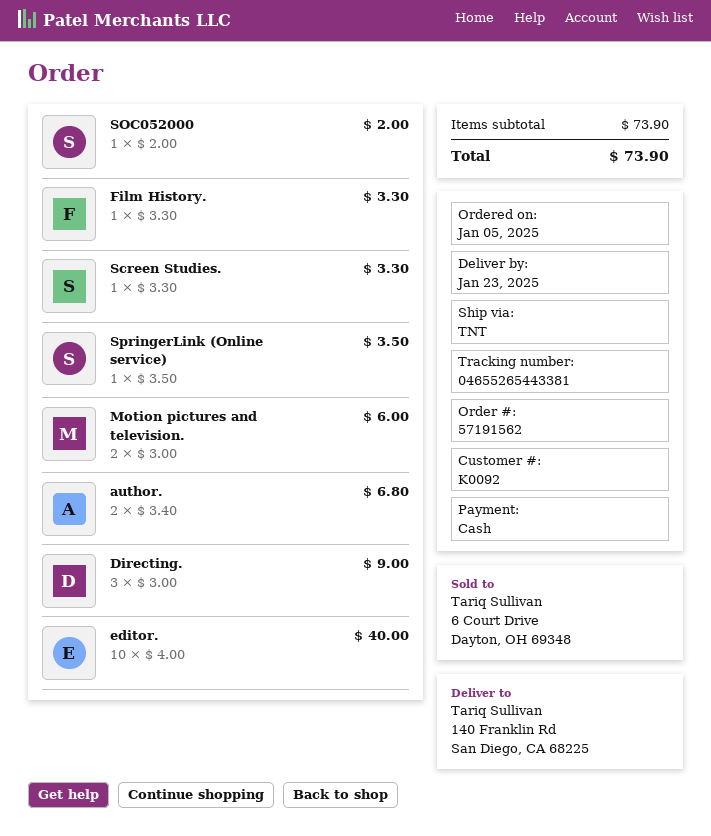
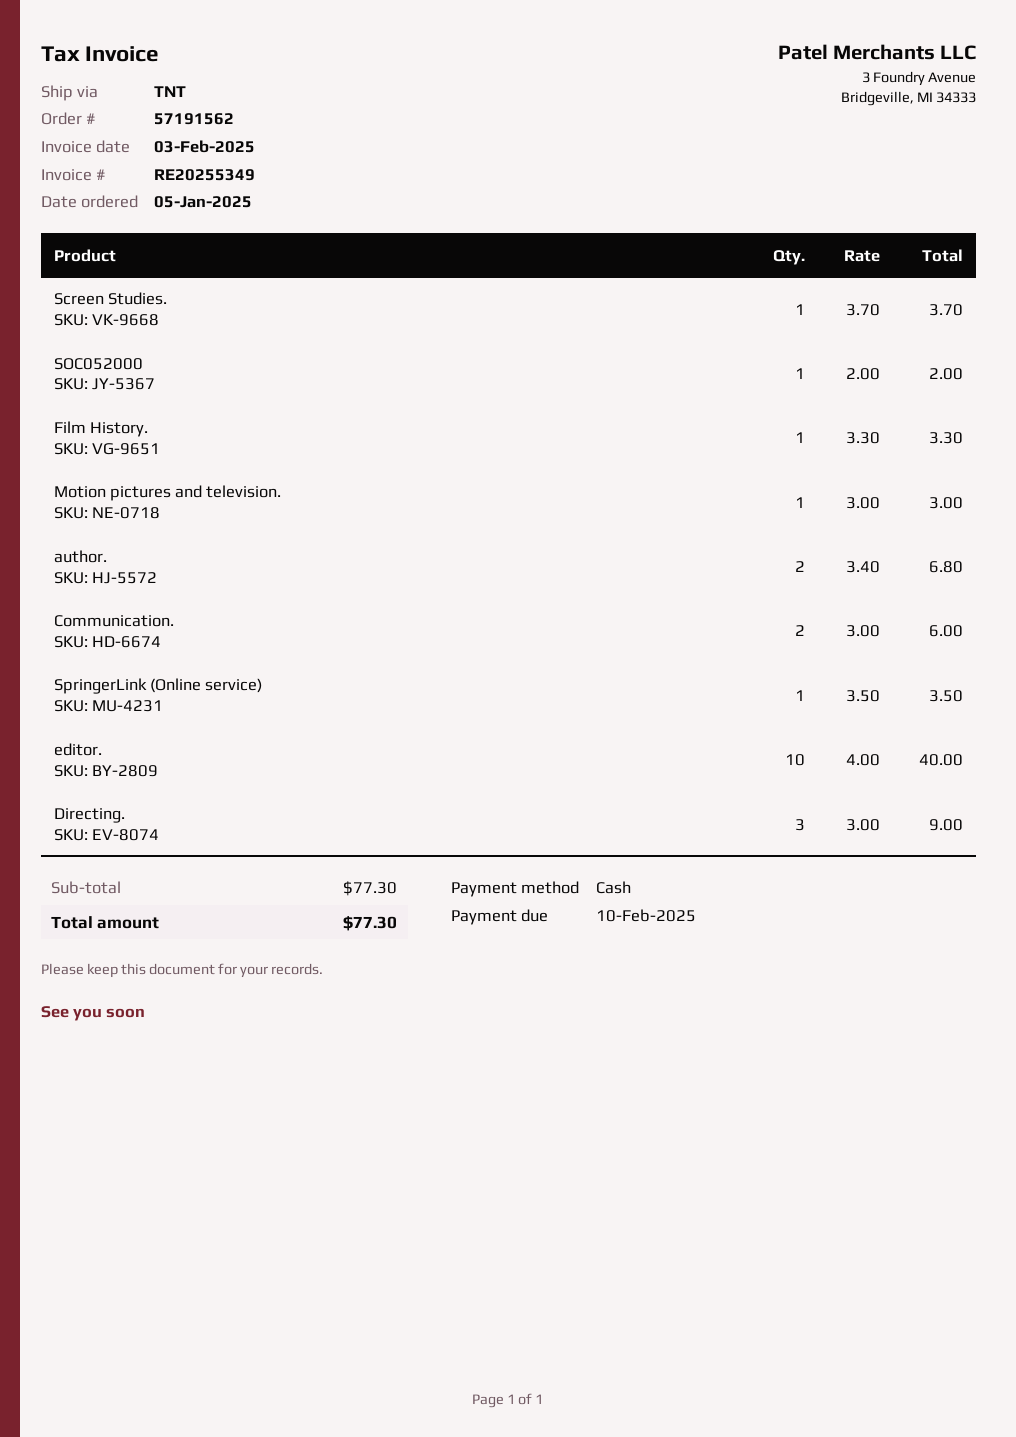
Screen Studies.: 1 x 3.30 = 3.30 -> 1 x 3.70 = 3.70
Motion pictures and television.: 2 x 3.00 = 6.00 -> 1 x 3.00 = 3.00
Communication.: none -> 2 x 3.00 = 6.00
subtotal: 73.90 -> 77.30
total: 73.90 -> 77.30

